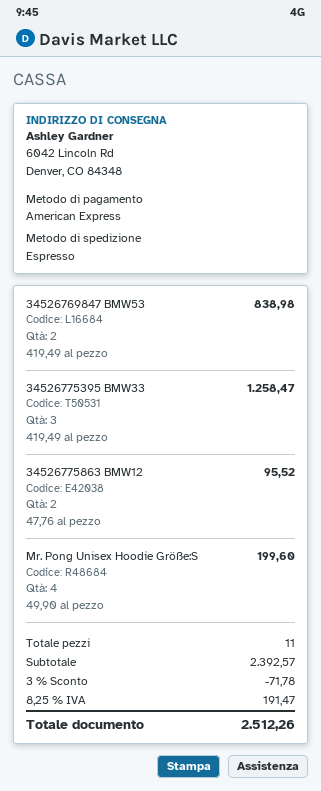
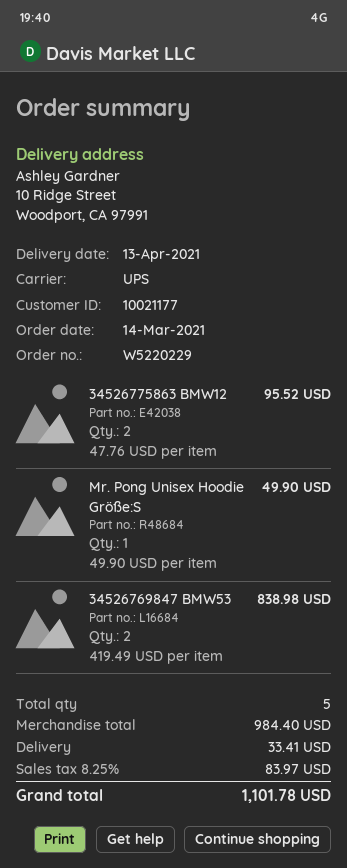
shipping method: express -> UPS
ship to: 6042 Lincoln Rd, Denver, CO 84348 -> 10 Ridge Street, Woodport, CA 97991
34526775395 BMW33: 3 x 419.49 = 1258.47 -> none
Mr. Pong Unisex Hoodie Größe:S: 4 x 49.90 = 199.60 -> 1 x 49.90 = 49.90
total quantity: 11 -> 5
subtotal: 2392.57 -> 984.40
discount: 3% = 71.78 -> none
shipping: none -> 33.41
tax: 8.25% = 191.47 -> 8.25% = 83.97
total: 2512.26 -> 1101.78

